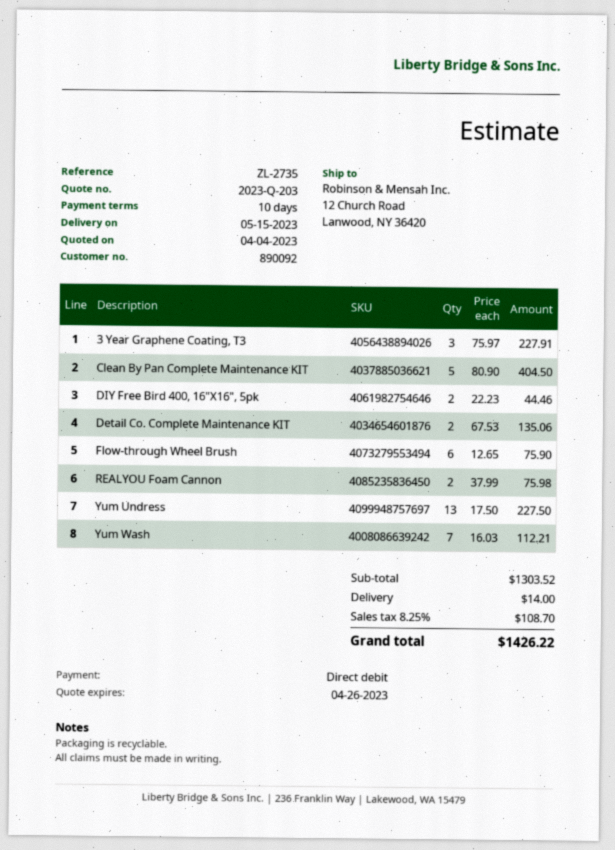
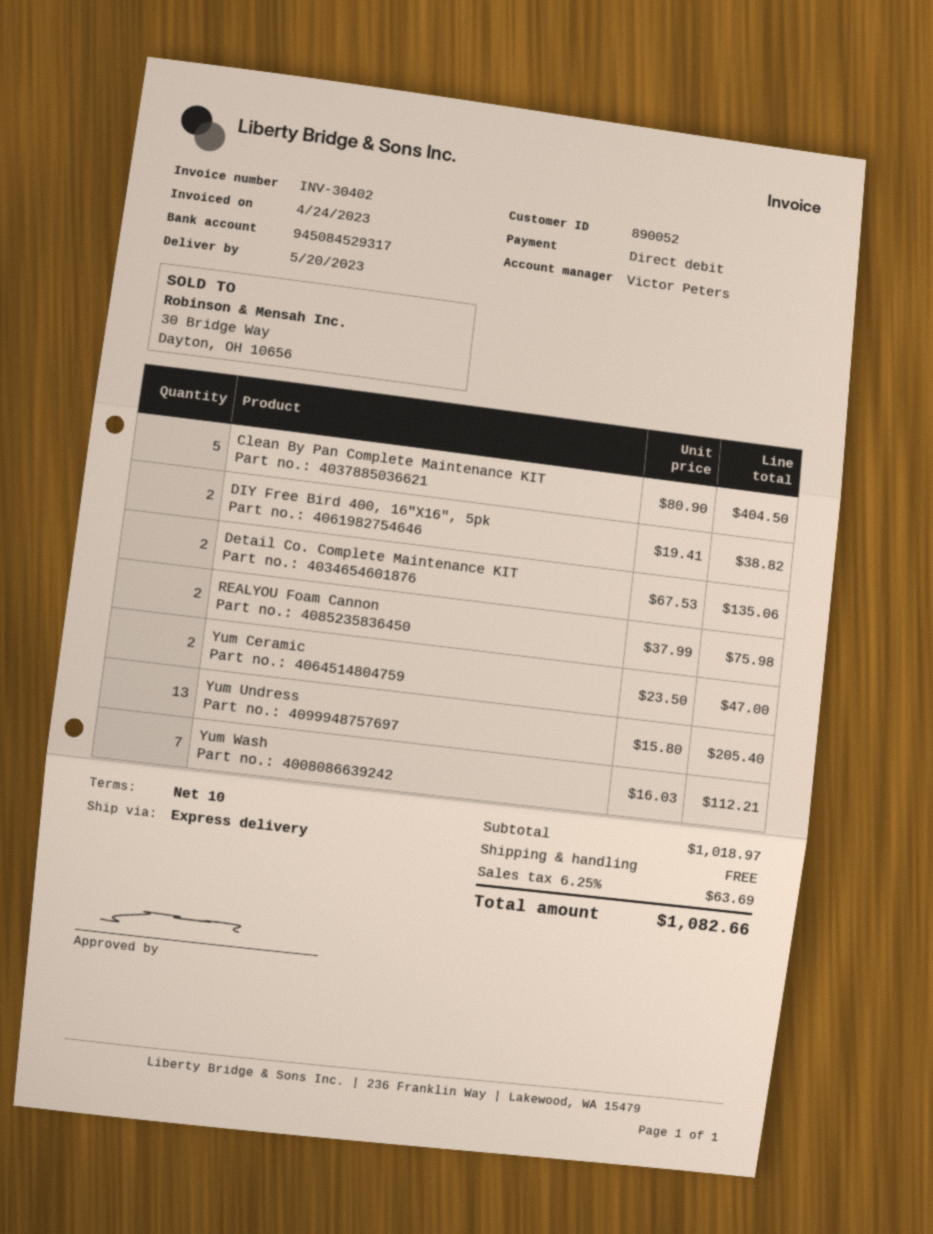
delivery date: 2023-05-15 -> 2023-05-20
customer number: 890092 -> 890052
3 Year Graphene Coating, T3: 3 x 75.97 = 227.91 -> none
DIY Free Bird 400, 16"X16", 5pk: 2 x 22.23 = 44.46 -> 2 x 19.41 = 38.82
Flow‐through Wheel Brush: 6 x 12.65 = 75.90 -> none
Yum Undress: 13 x 17.50 = 227.50 -> 13 x 15.80 = 205.40
Yum Ceramic: none -> 2 x 23.50 = 47.00
subtotal: 1303.52 -> 1018.97
shipping: 14.00 -> 0.00
tax: 8.25% = 108.70 -> 6.25% = 63.69
total: 1426.22 -> 1082.66

